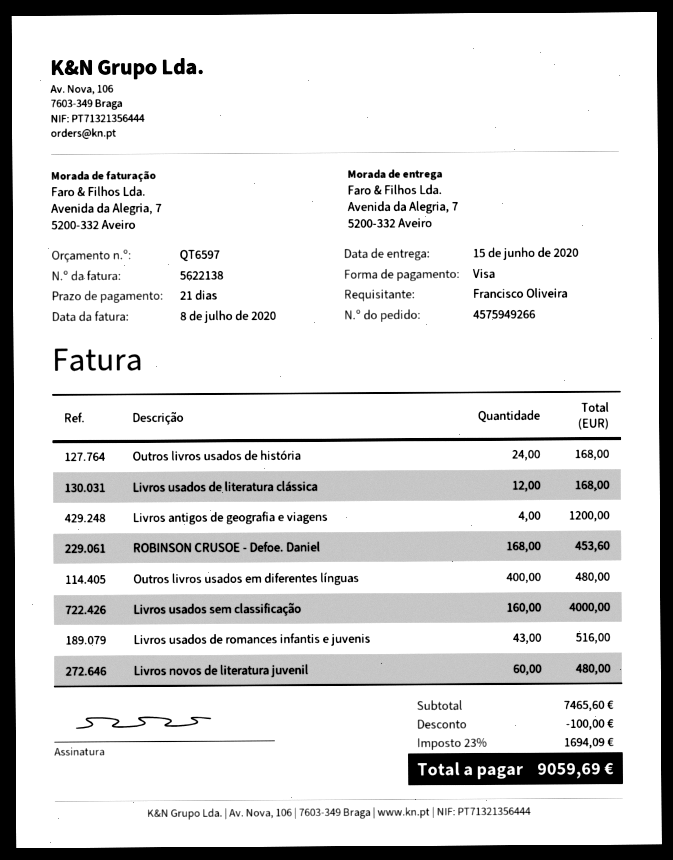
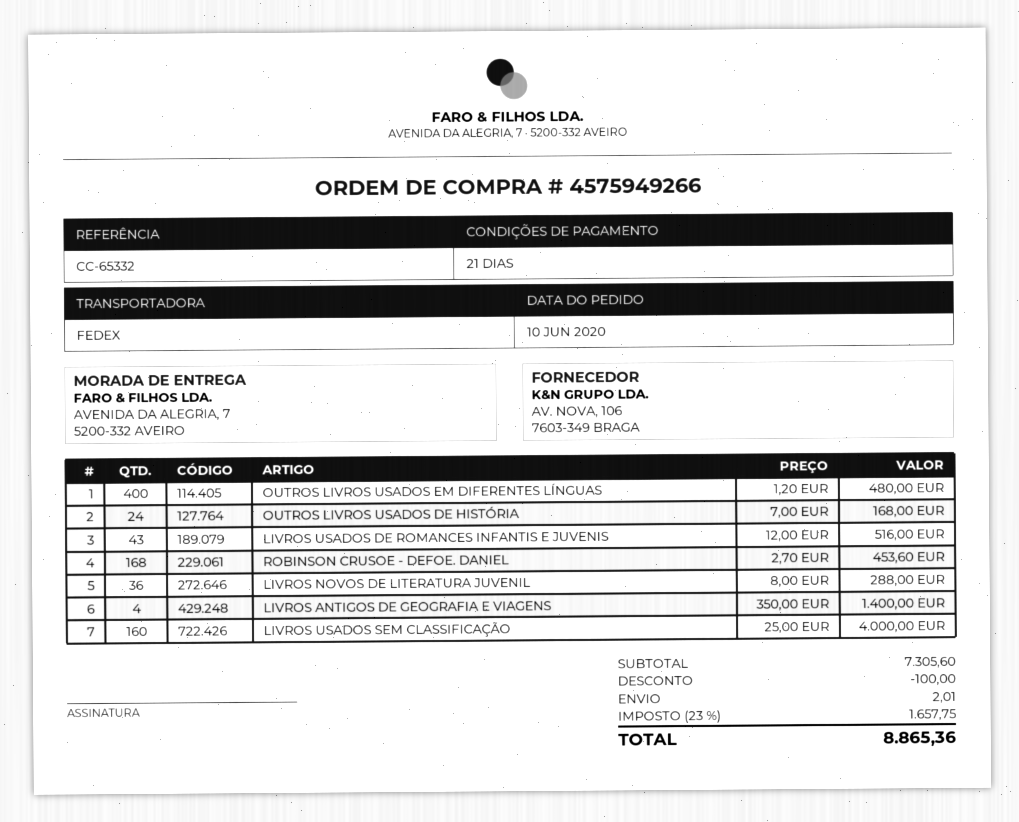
Livros usados de literatura clássica: 12 for 168.00 -> none
Livros antigos de geografia e viagens: 4 for 1200.00 -> 4 for 1400.00
Livros novos de literatura juvenil: 60 for 480.00 -> 36 for 288.00
subtotal: 7465.60 -> 7305.60
shipping: none -> 2.01
tax: 23% = 1694.09 -> 23% = 1657.75
total: 9059.69 -> 8865.36

